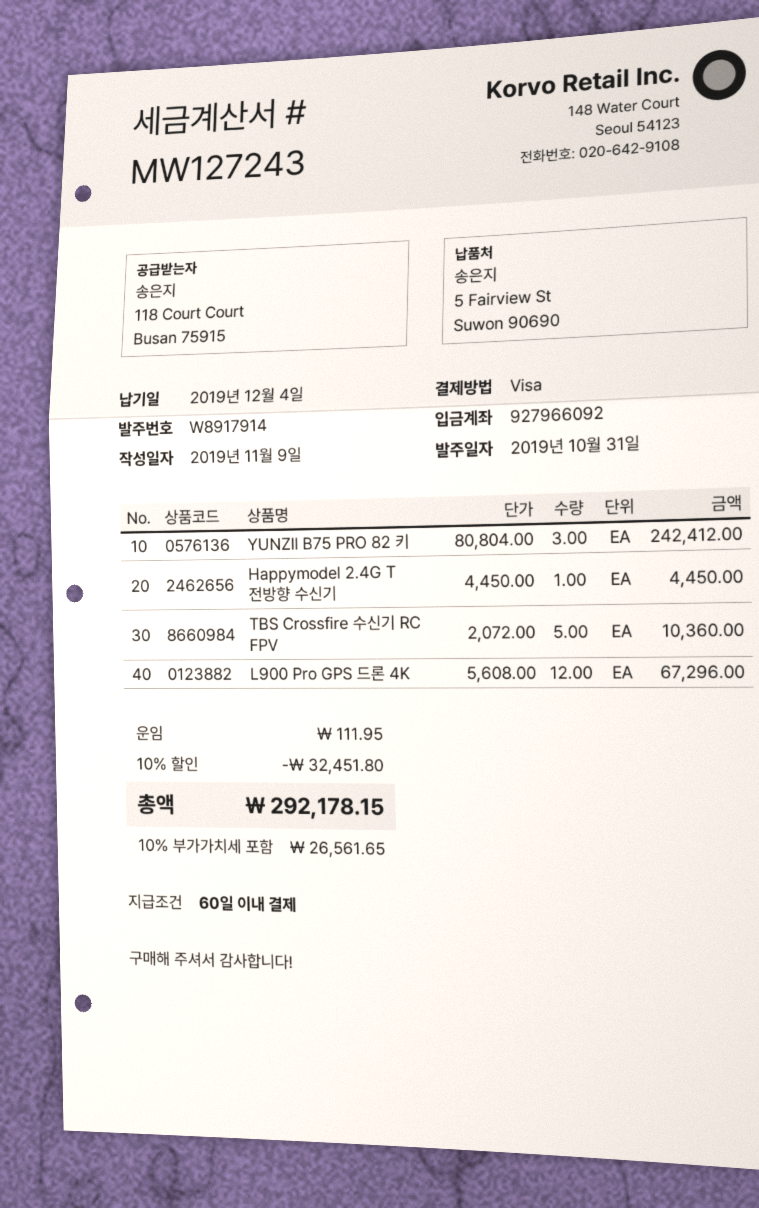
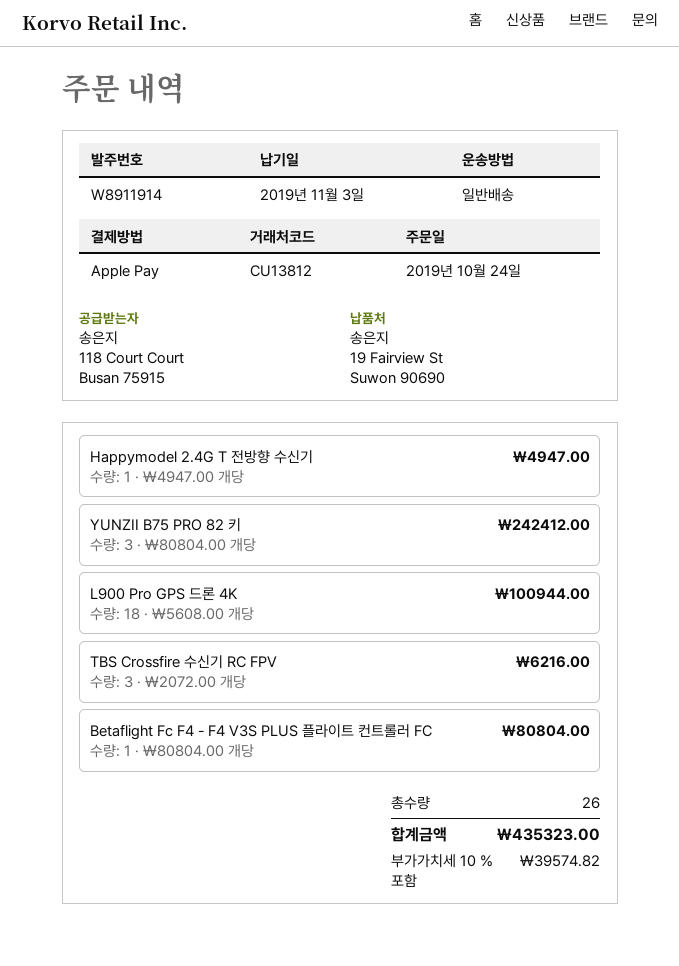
order number: W8917914 -> W8911914
order date: 2019-10-31 -> 2019-10-24
delivery date: 2019-12-04 -> 2019-11-03
payment method: Visa -> Apple Pay
ship to: 5 Fairview St, Suwon 90690 -> 19 Fairview St, Suwon 90690
Happymodel 2.4G T 전방향 수신기: 1 x 4450.00 = 4450.00 -> 1 x 4947.00 = 4947.00
TBS Crossfire 수신기 RC FPV: 5 x 2072.00 = 10360.00 -> 3 x 2072.00 = 6216.00
L900 Pro GPS 드론 4K: 12 x 5608.00 = 67296.00 -> 18 x 5608.00 = 100944.00
Betaflight Fc F4 - F4 V3S PLUS 플라이트 컨트롤러 FC: none -> 1 x 80804.00 = 80804.00
discount: 10% = 32451.80 -> none
shipping: 111.95 -> none
tax: 10% = 26561.65 -> 10% = 39574.82
total: 292178.15 -> 435323.00

